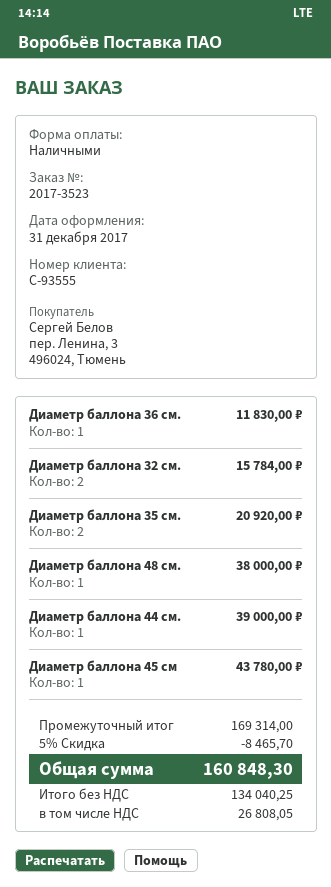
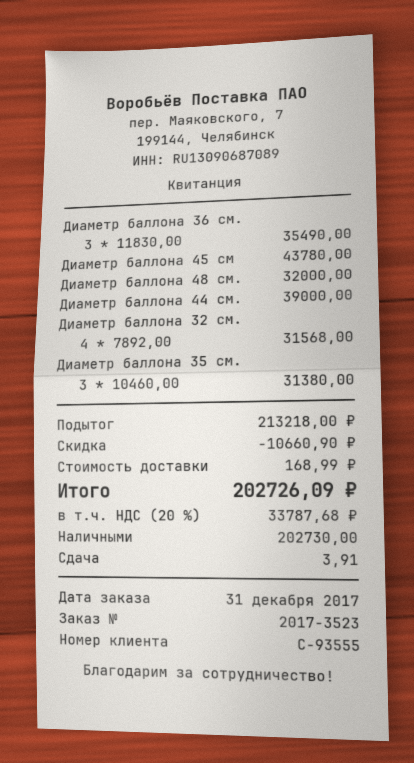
Диаметр баллона 36 см.: 1 for 11830.00 -> 3 for 35490.00
Диаметр баллона 32 см.: 2 for 15784.00 -> 4 for 31568.00
Диаметр баллона 35 см.: 2 for 20920.00 -> 3 for 31380.00
Диаметр баллона 48 см.: 1 for 38000.00 -> 1 for 32000.00
subtotal: 169314.00 -> 213218.00
discount: 8465.70 -> 10660.90
shipping: none -> 168.99
tax: 26808.05 -> 33787.68
total: 160848.30 -> 202726.09

